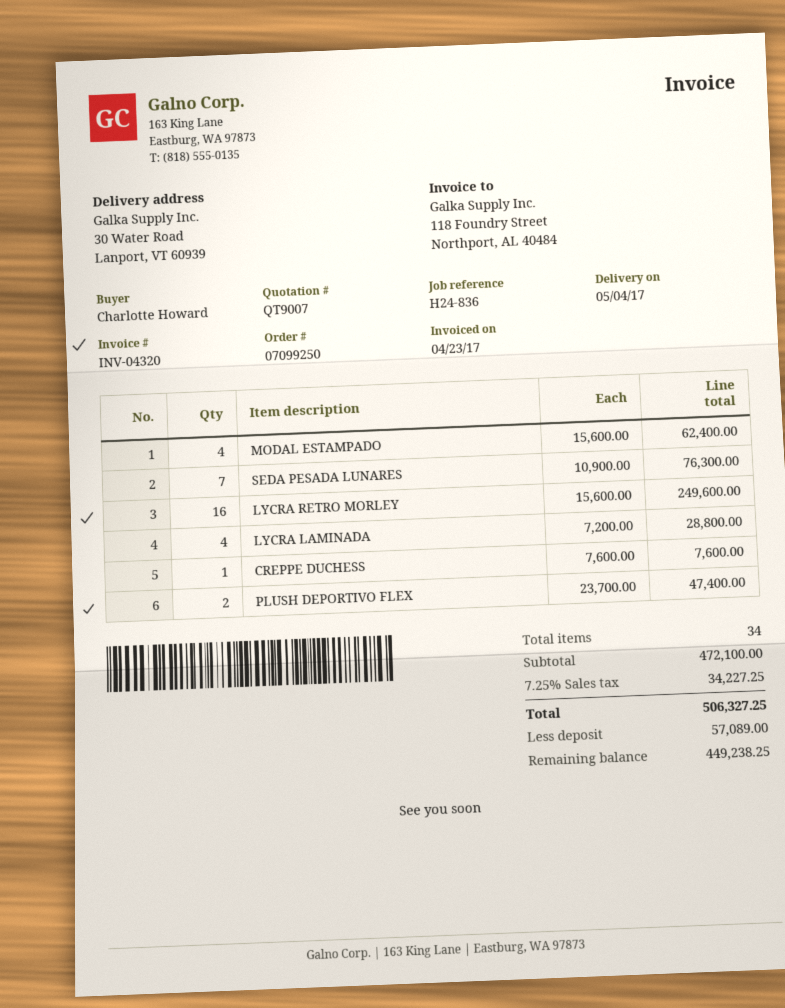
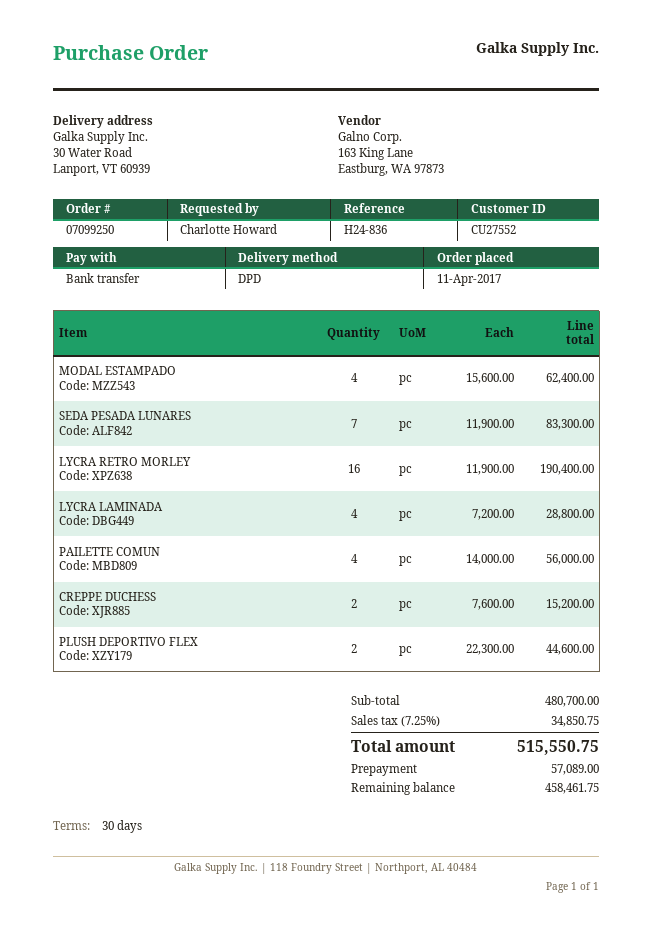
SEDA PESADA LUNARES: 7 x 10900.00 = 76300.00 -> 7 x 11900.00 = 83300.00
LYCRA RETRO MORLEY: 16 x 15600.00 = 249600.00 -> 16 x 11900.00 = 190400.00
CREPPE DUCHESS: 1 x 7600.00 = 7600.00 -> 2 x 7600.00 = 15200.00
PLUSH DEPORTIVO FLEX: 2 x 23700.00 = 47400.00 -> 2 x 22300.00 = 44600.00
PAILETTE COMUN: none -> 4 x 14000.00 = 56000.00
subtotal: 472100.00 -> 480700.00
tax: 7.25% = 34227.25 -> 7.25% = 34850.75
total: 506327.25 -> 515550.75
balance: 449238.25 -> 458461.75

